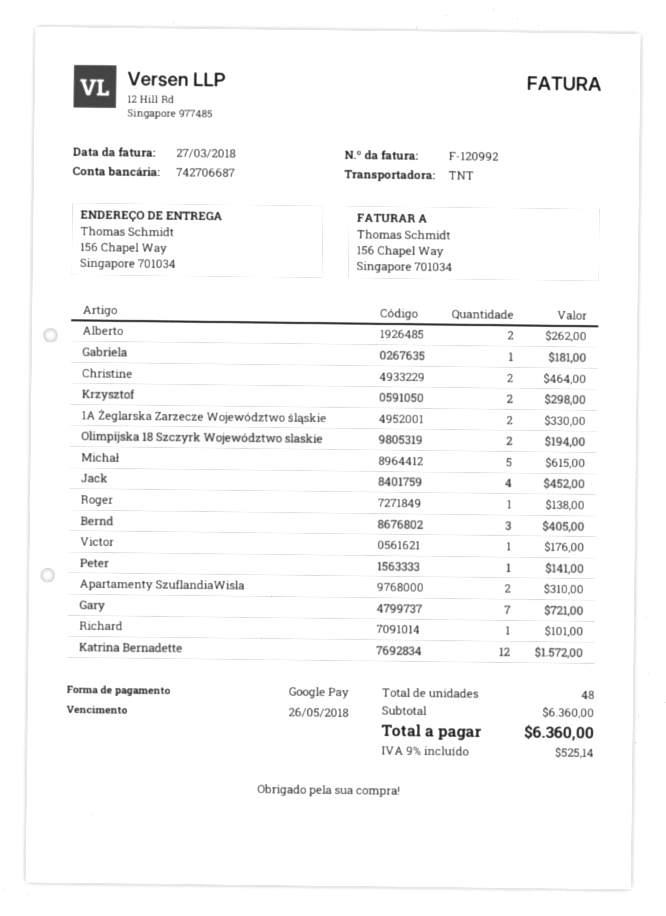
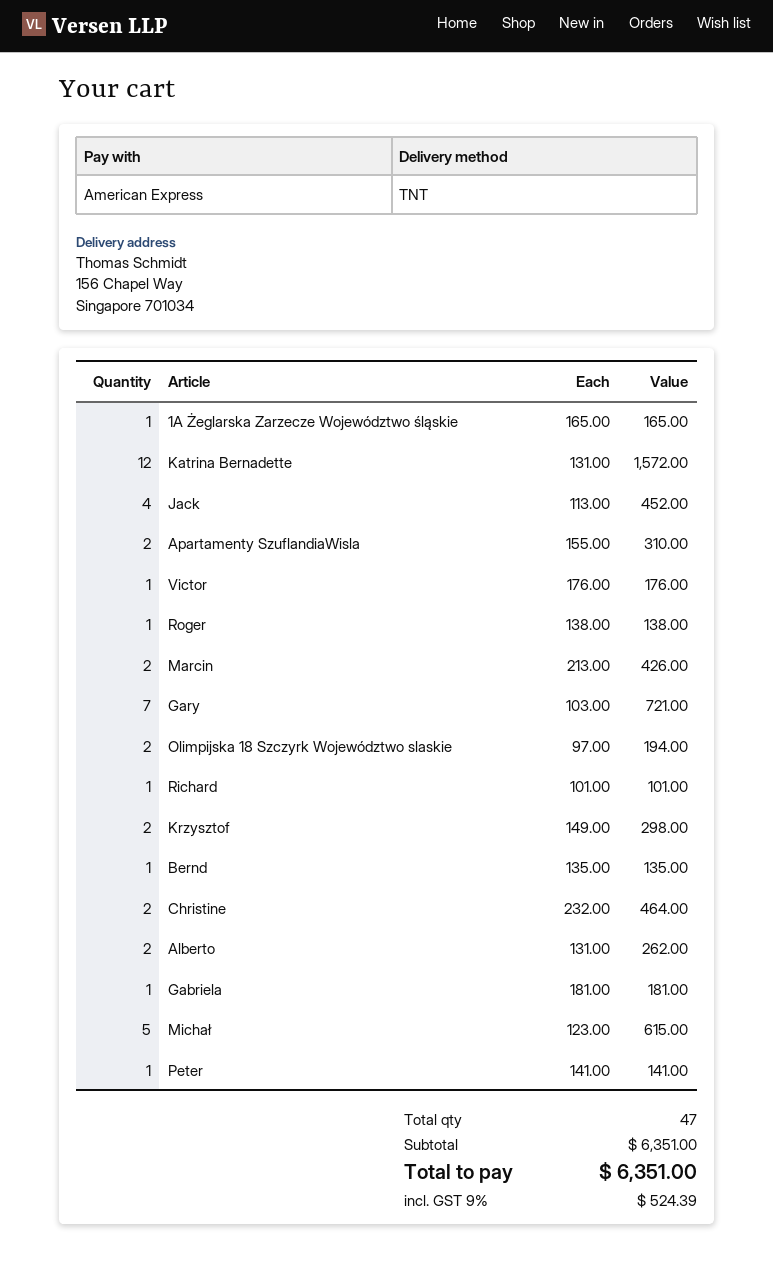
payment method: Google Pay -> American Express
1A Żeglarska Zarzecze Województwo śląskie: 2 for 330.00 -> 1 for 165.00
Bernd: 3 for 405.00 -> 1 for 135.00
Marcin: none -> 2 for 426.00
total quantity: 48 -> 47
subtotal: 6360.00 -> 6351.00
tax: 9% = 525.14 -> 9% = 524.39
total: 6360.00 -> 6351.00

